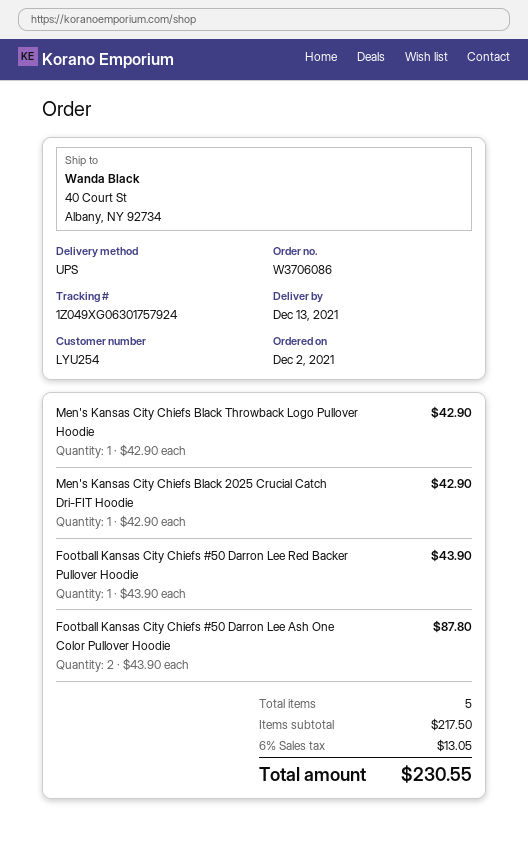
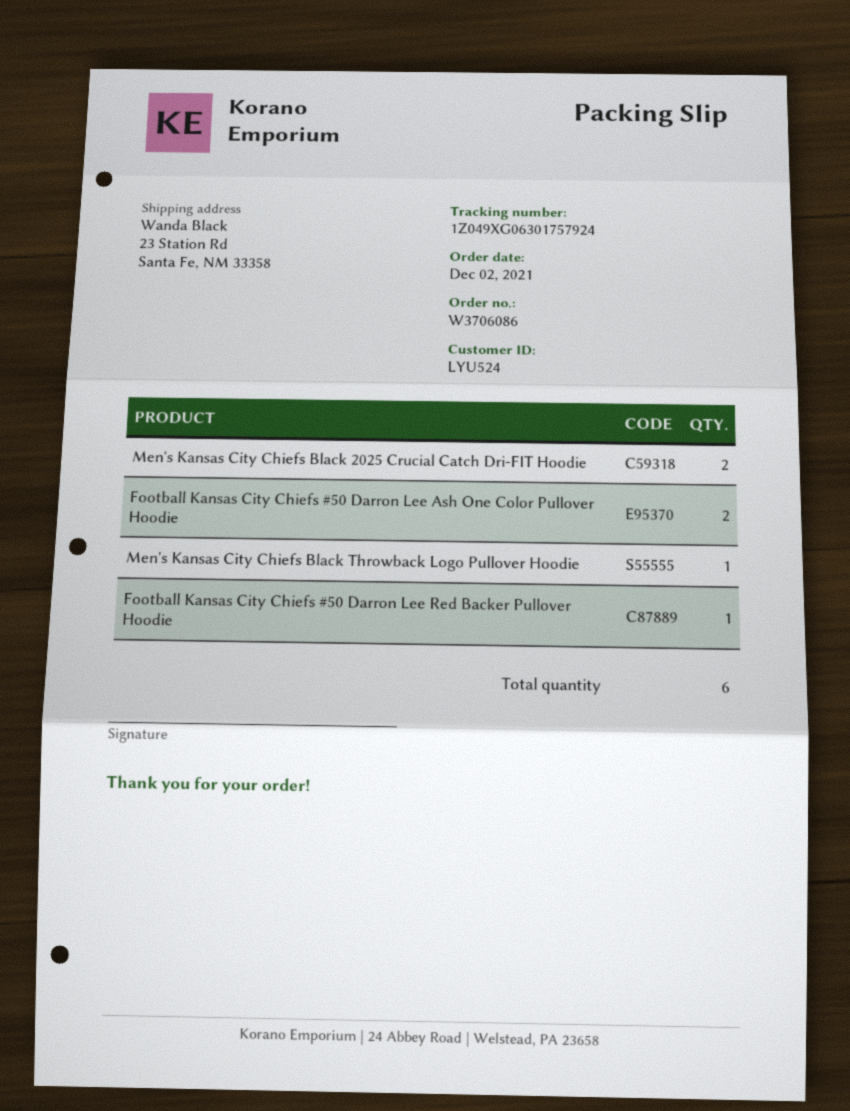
customer number: LYU254 -> LYU524
ship to: 40 Court St, Albany, NY 92734 -> 23 Station Rd, Santa Fe, NM 33358
Men's Kansas City Chiefs Black 2025 Crucial Catch Dri-FIT Hoodie: 1 -> 2
total quantity: 5 -> 6

